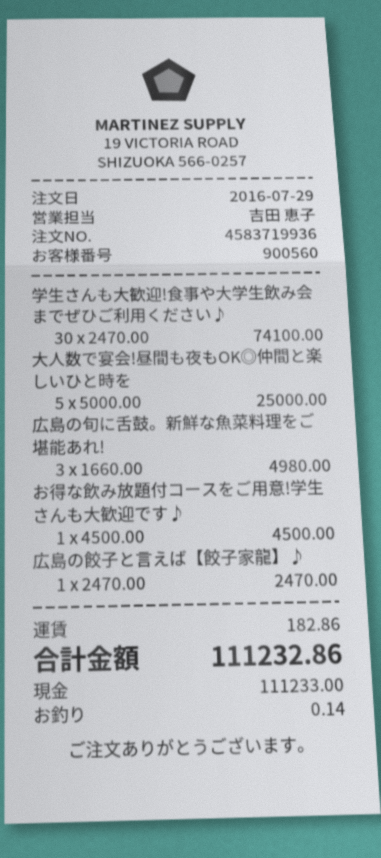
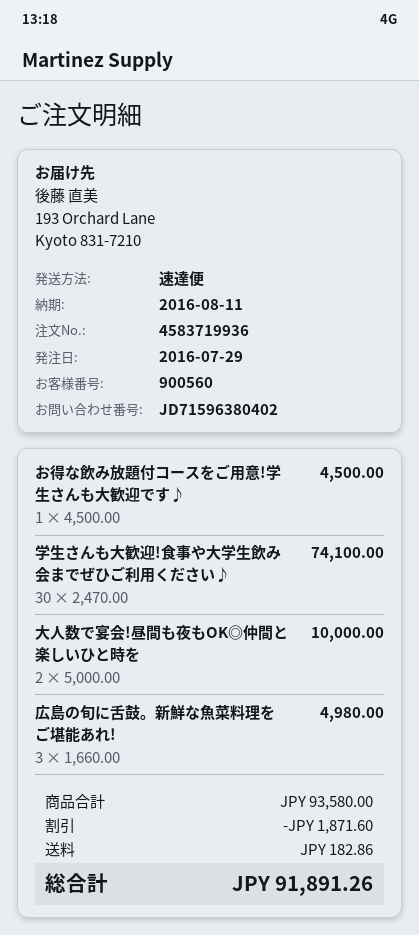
大人数で宴会!昼間も夜もOK◎仲間と楽しいひと時を: 5 x 5000.00 = 25000.00 -> 2 x 5000.00 = 10000.00
広島の餃子と言えば【餃子家龍】♪: 1 x 2470.00 = 2470.00 -> none
discount: none -> 1871.60
total: 111232.86 -> 91891.26

